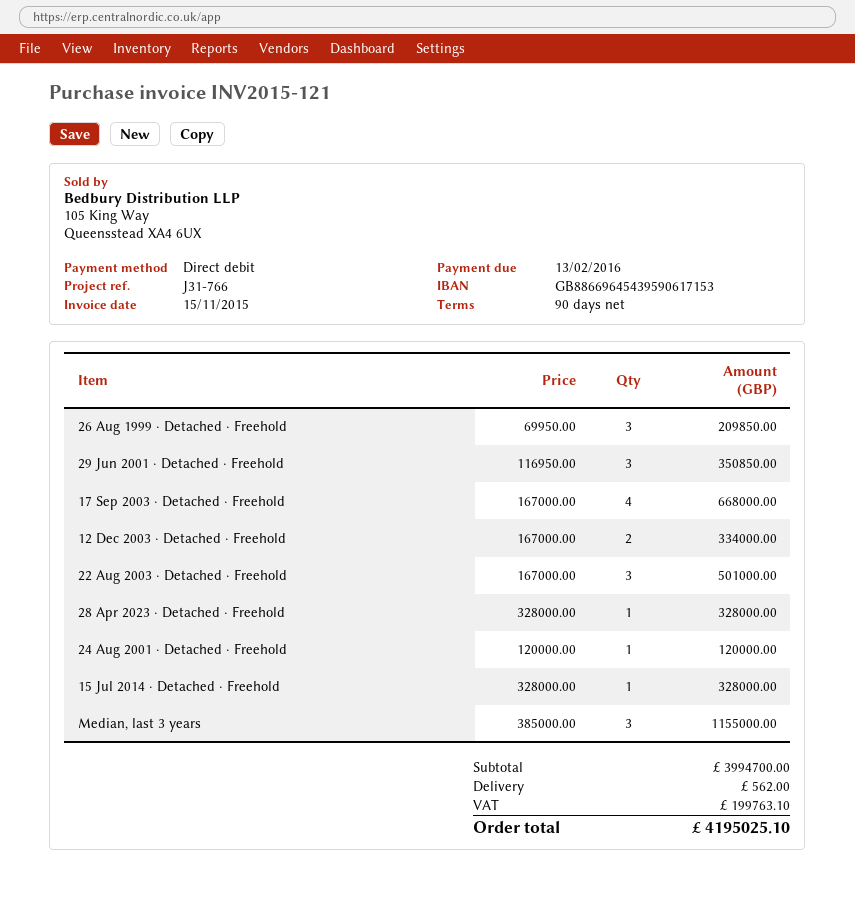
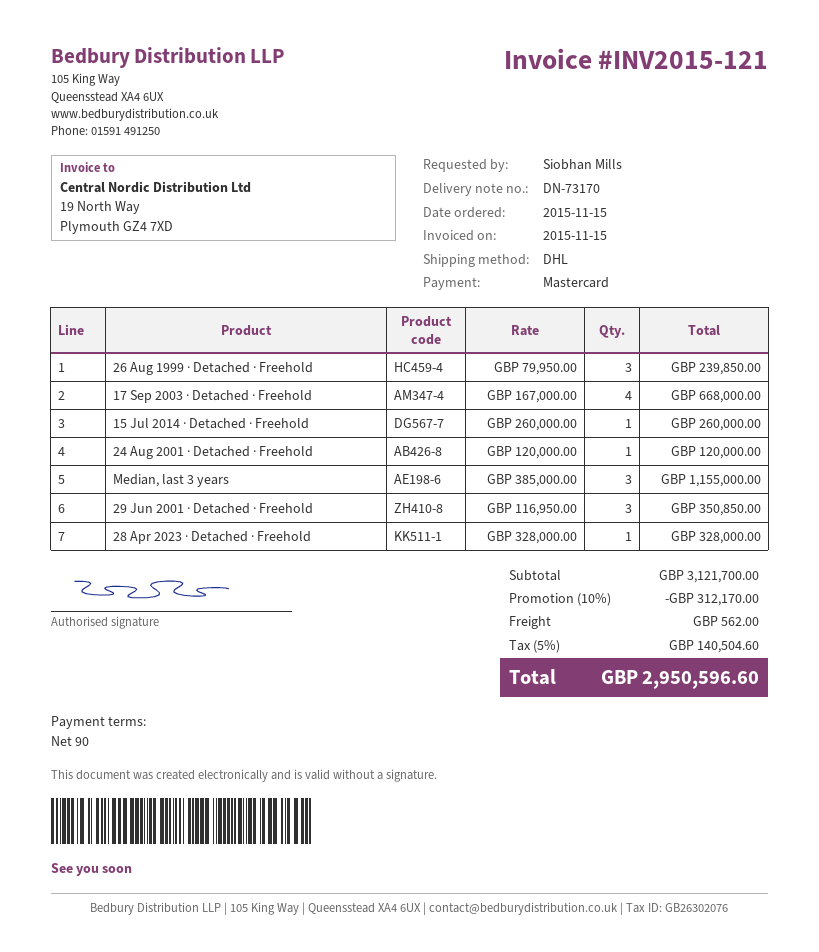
payment method: direct debit -> Mastercard
26 Aug 1999 · Detached · Freehold: 3 x 69950.00 = 209850.00 -> 3 x 79950.00 = 239850.00
12 Dec 2003 · Detached · Freehold: 2 x 167000.00 = 334000.00 -> none
22 Aug 2003 · Detached · Freehold: 3 x 167000.00 = 501000.00 -> none
15 Jul 2014 · Detached · Freehold: 1 x 328000.00 = 328000.00 -> 1 x 260000.00 = 260000.00
subtotal: 3994700.00 -> 3121700.00
discount: none -> 10% = 312170.00
tax: 199763.10 -> 140504.60
total: 4195025.10 -> 2950596.60

